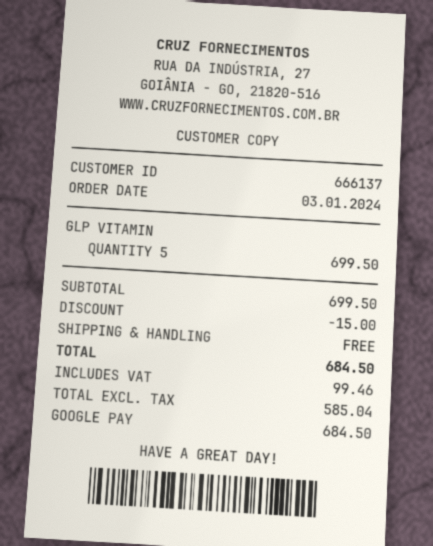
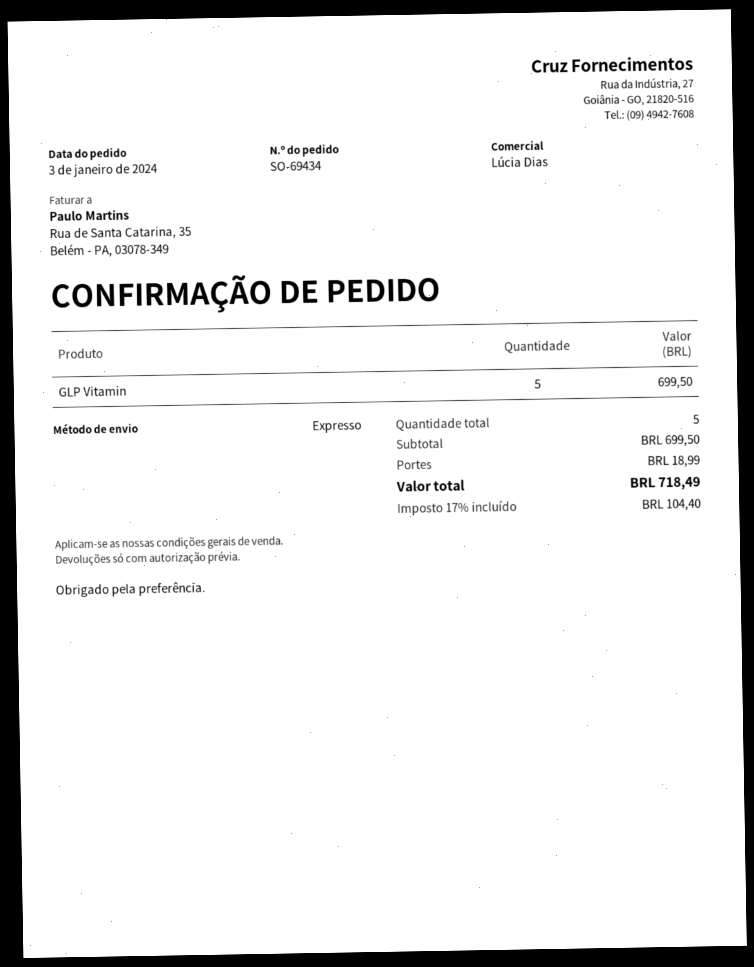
discount: 15.00 -> none
shipping: 0.00 -> 18.99
tax: 99.46 -> 104.40
total: 684.50 -> 718.49

